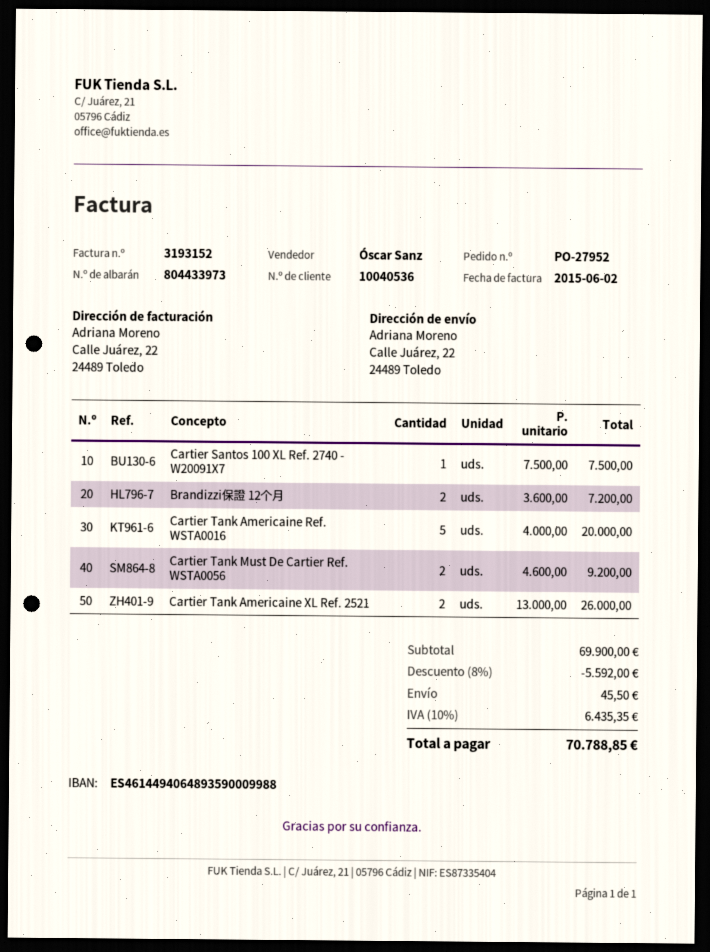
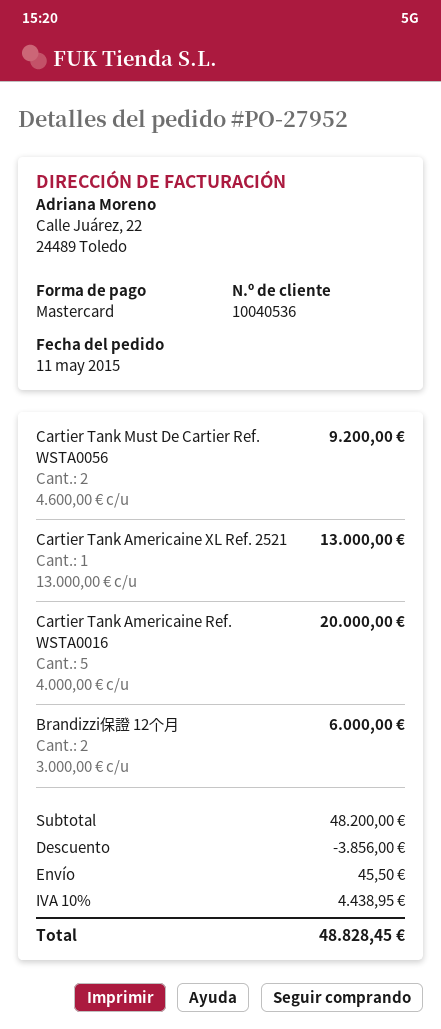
Cartier Santos 100 XL Ref. 2740 - W20091X7: 1 x 7500.00 = 7500.00 -> none
Brandizzi保證 12个月: 2 x 3600.00 = 7200.00 -> 2 x 3000.00 = 6000.00
Cartier Tank Americaine XL Ref. 2521: 2 x 13000.00 = 26000.00 -> 1 x 13000.00 = 13000.00
subtotal: 69900.00 -> 48200.00
discount: 5592.00 -> 3856.00
tax: 10% = 6435.35 -> 10% = 4438.95
total: 70788.85 -> 48828.45

